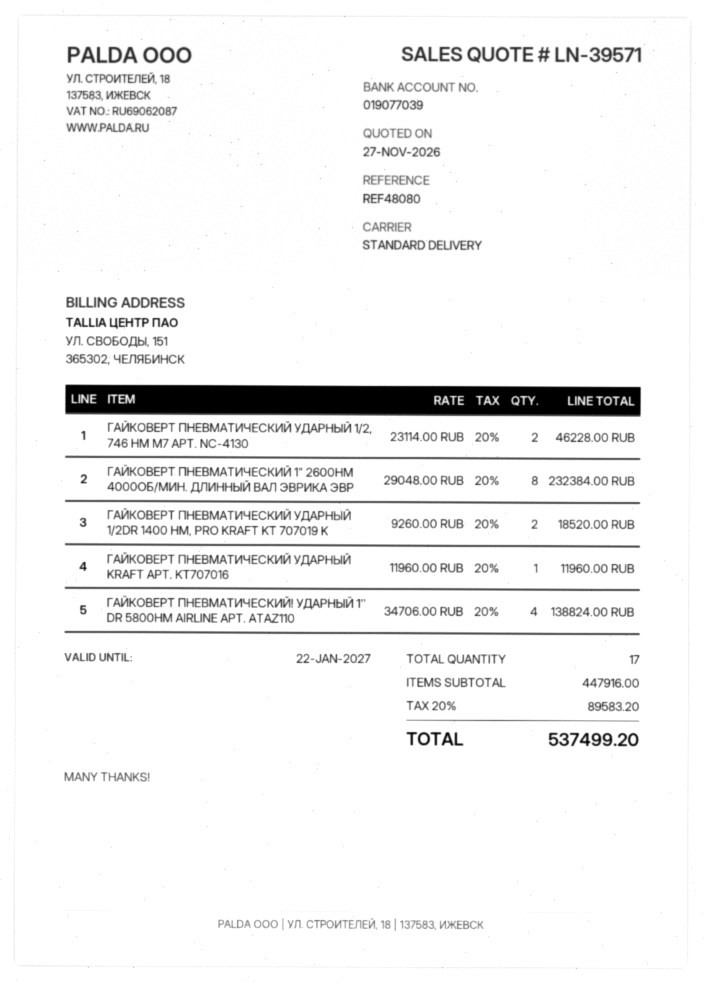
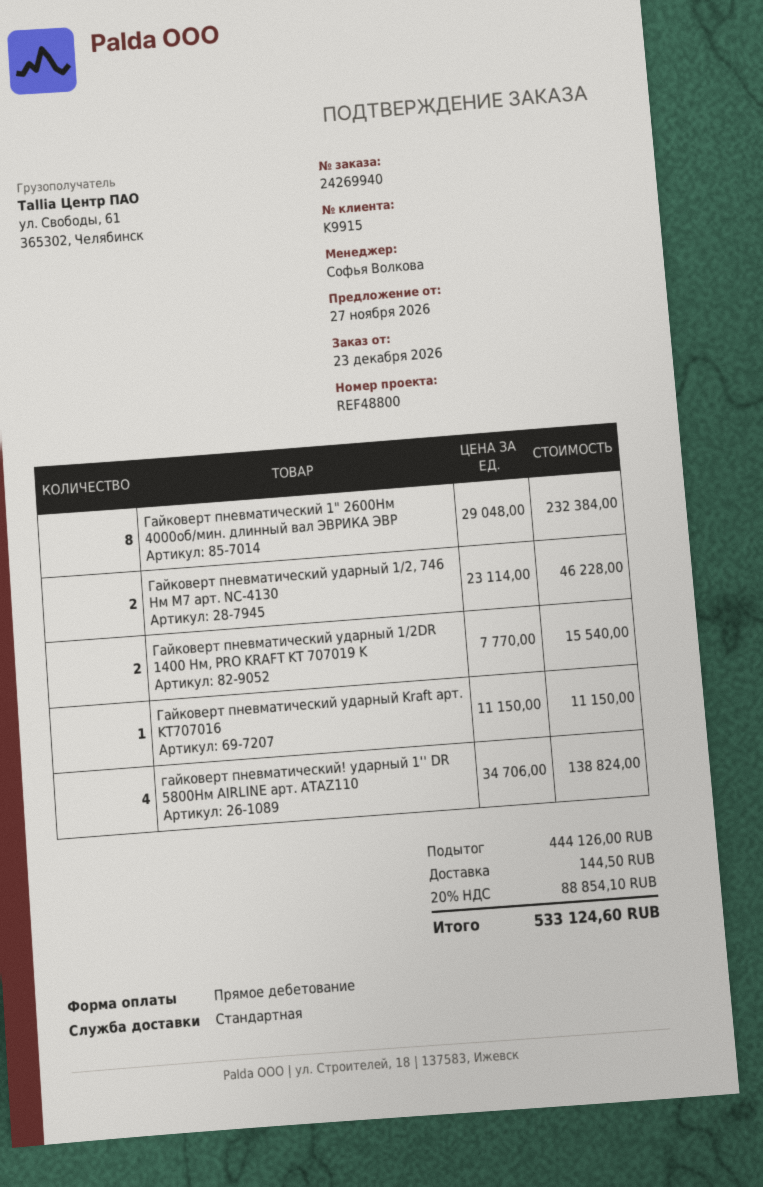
reference: REF48080 -> REF48800
ГАЙКОВЕРТ ПНЕВМАТИЧЕСКИЙ УДАРНЫЙ 1/2DR 1400 НМ, PRO KRAFT KT 707019 K: 2 x 9260.00 = 18520.00 -> 2 x 7770.00 = 15540.00
ГАЙКОВЕРТ ПНЕВМАТИЧЕСКИЙ УДАРНЫЙ KRAFT АРТ. KT707016: 1 x 11960.00 = 11960.00 -> 1 x 11150.00 = 11150.00
subtotal: 447916.00 -> 444126.00
shipping: none -> 144.50
tax: 20% = 89583.20 -> 20% = 88854.10
total: 537499.20 -> 533124.60

